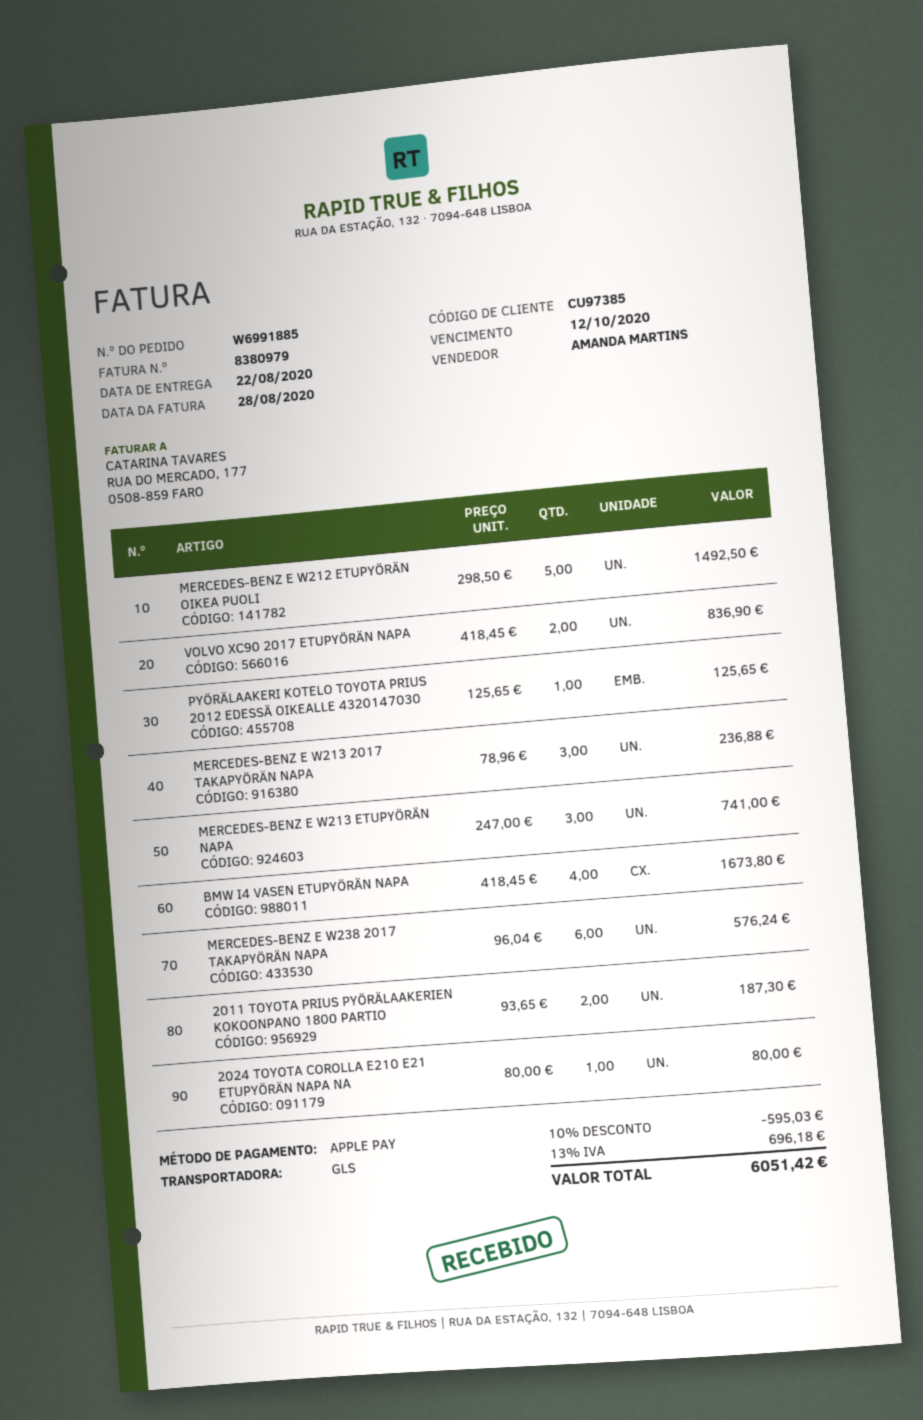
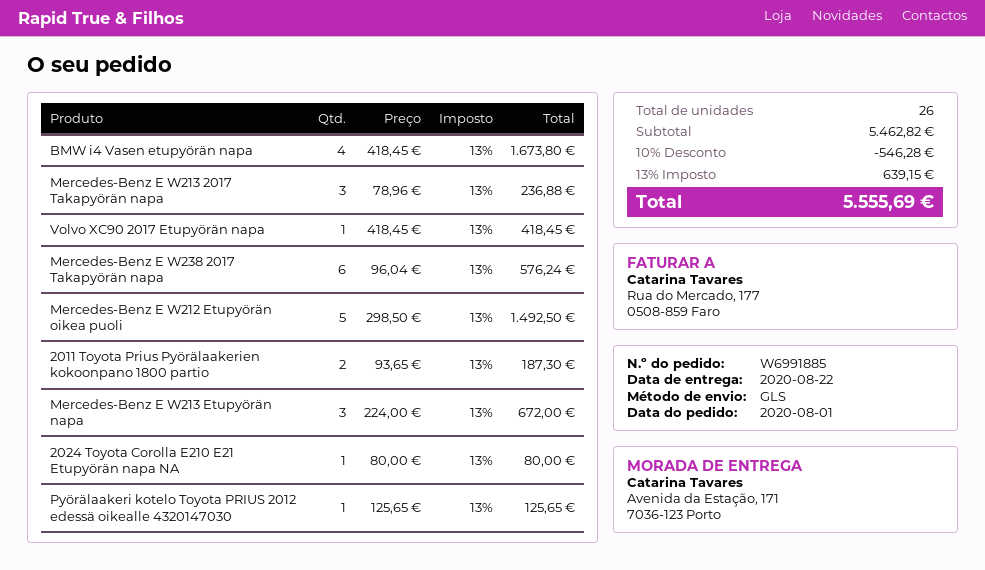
VOLVO XC90 2017 ETUPYÖRÄN NAPA: 2 x 418.45 = 836.90 -> 1 x 418.45 = 418.45
MERCEDES-BENZ E W213 ETUPYÖRÄN NAPA: 3 x 247.00 = 741.00 -> 3 x 224.00 = 672.00
discount: 10% = 595.03 -> 10% = 546.28
tax: 13% = 696.18 -> 13% = 639.15
total: 6051.42 -> 5555.69

